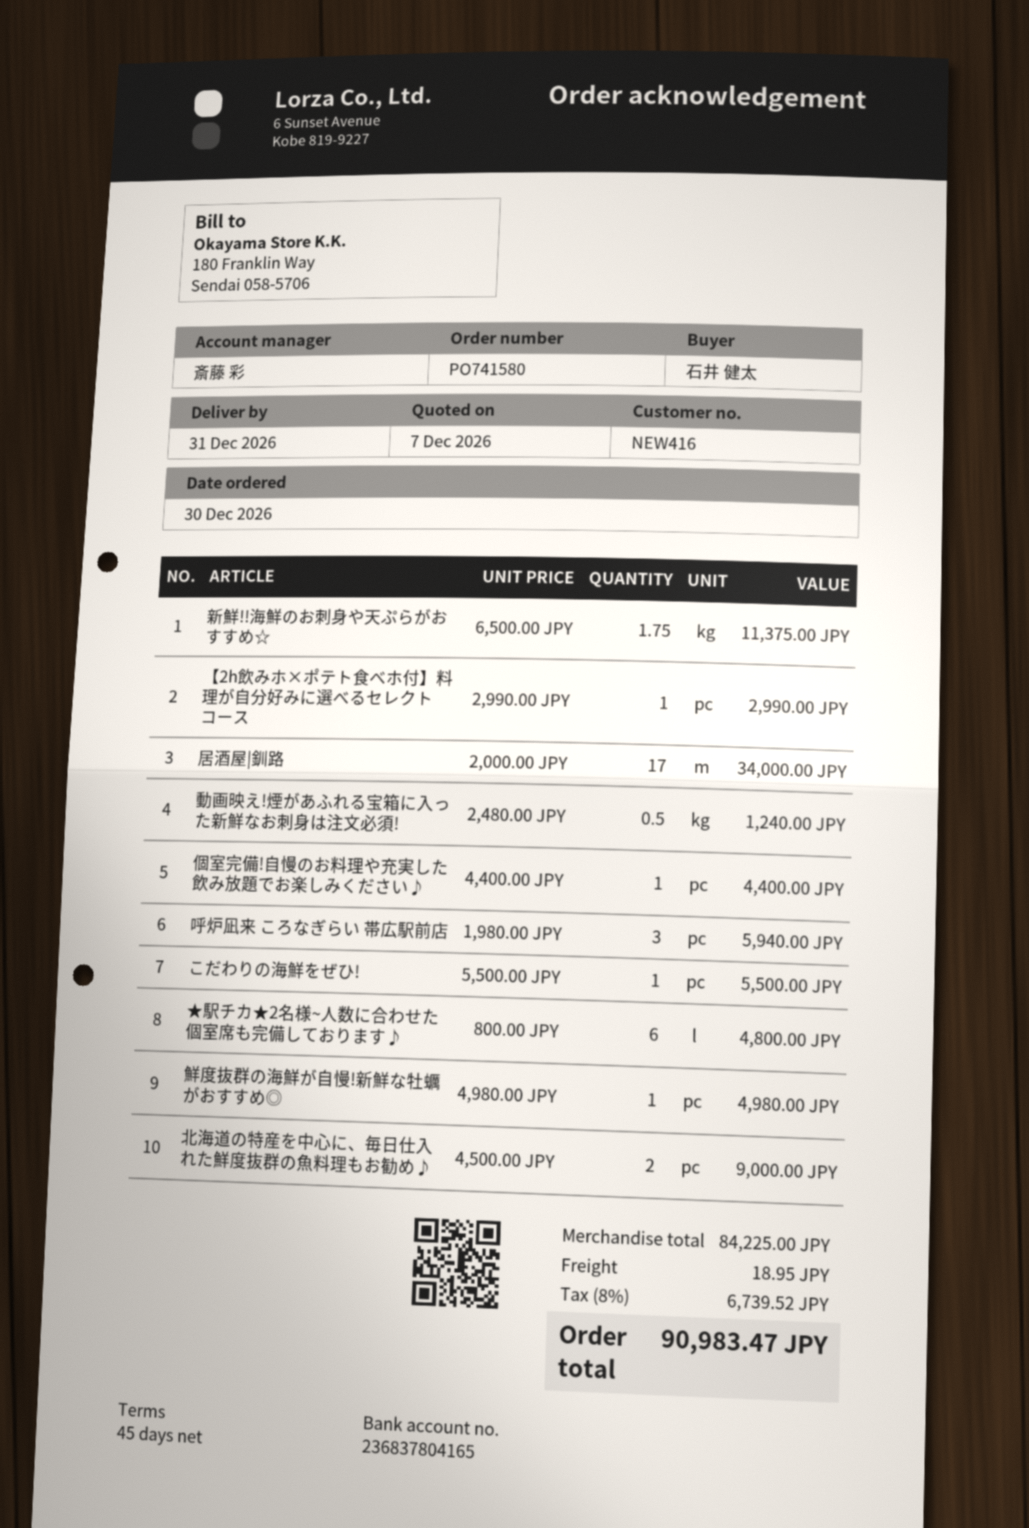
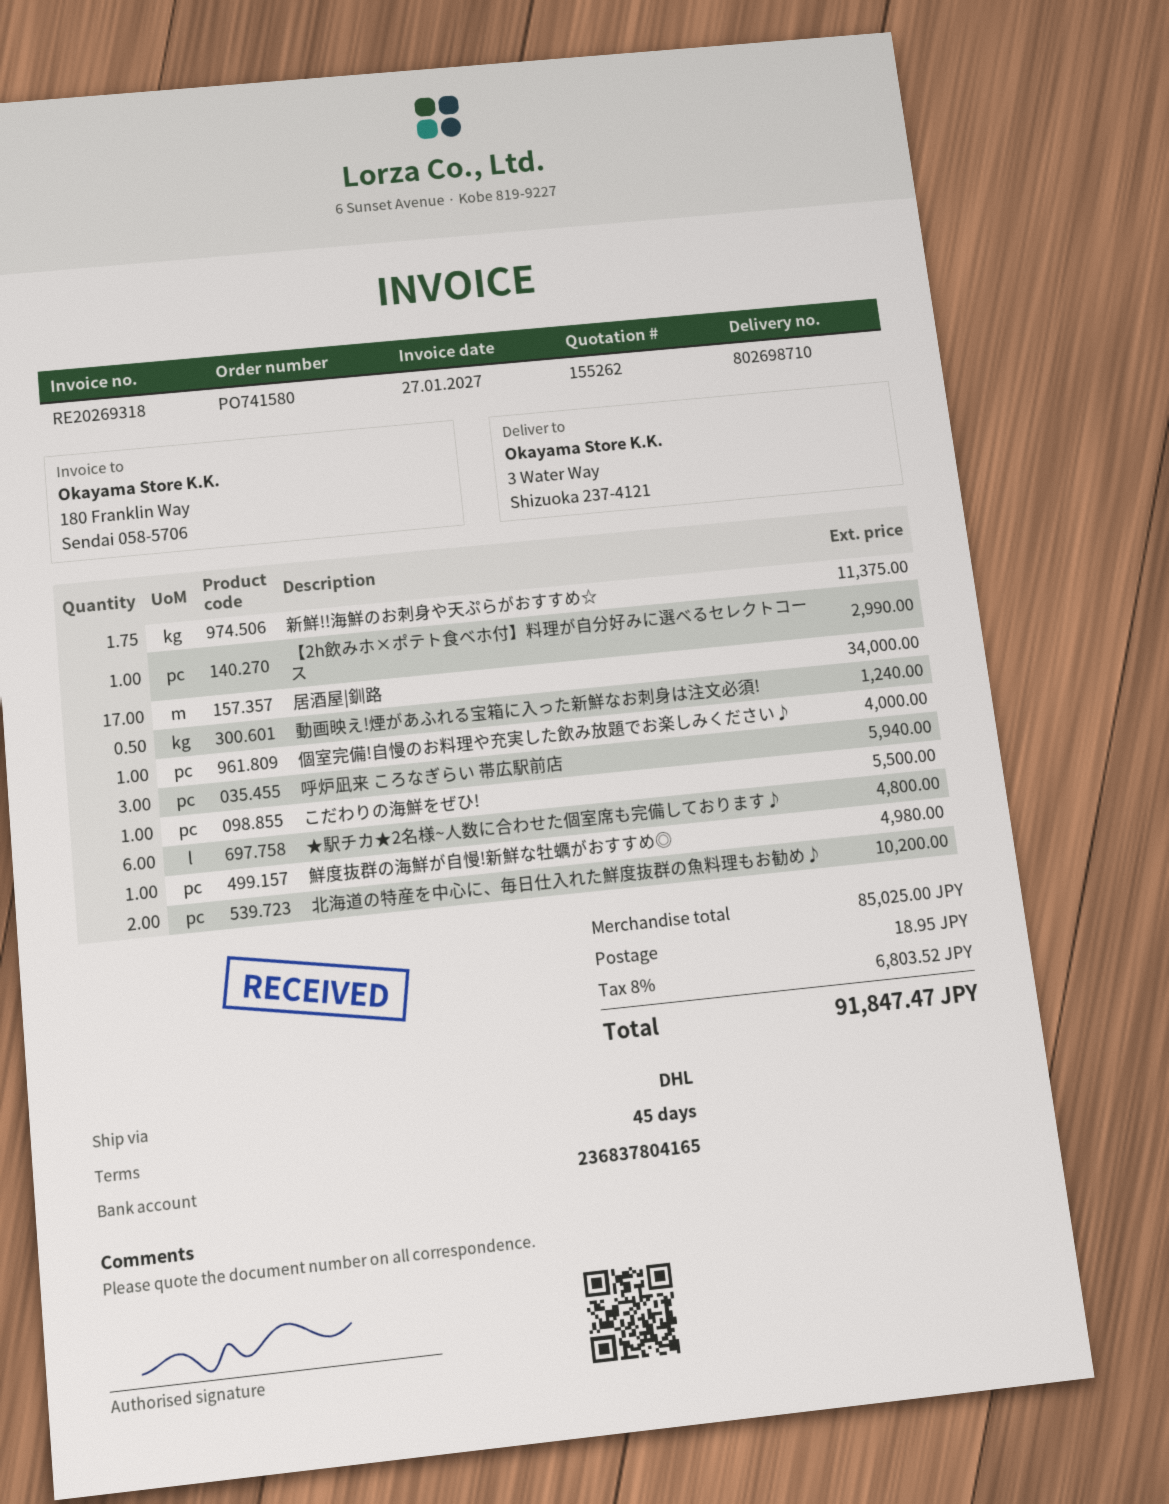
個室完備!自慢のお料理や充実した飲み放題でお楽しみください♪: 1 for 4400.00 -> 1 for 4000.00
北海道の特産を中心に、毎日仕入れた鮮度抜群の魚料理もお勧め♪: 2 for 9000.00 -> 2 for 10200.00
subtotal: 84225.00 -> 85025.00
tax: 8% = 6739.52 -> 8% = 6803.52
total: 90983.47 -> 91847.47

